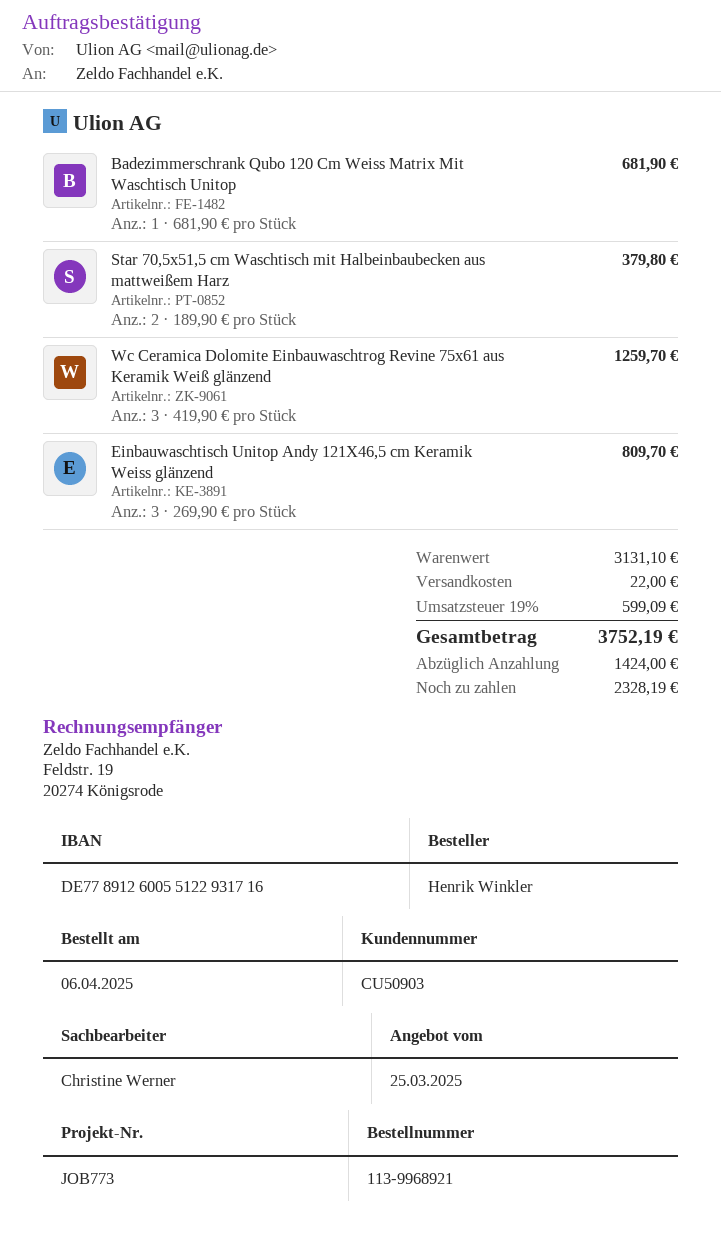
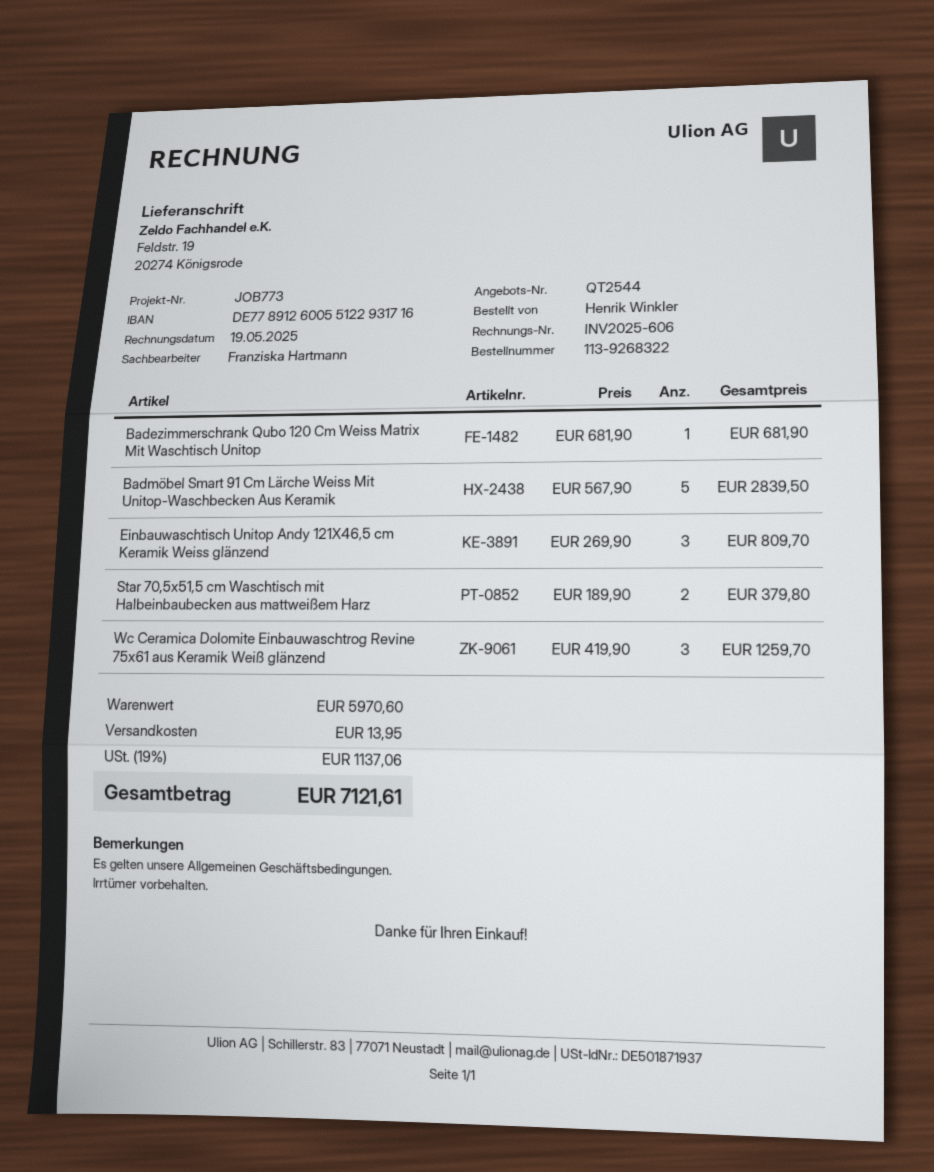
order number: 113-9968921 -> 113-9268322
sales rep: Christine Werner -> Franziska Hartmann
Badmöbel Smart 91 Cm Lärche Weiss Mit Unitop-Waschbecken Aus Keramik: none -> 5 x 567.90 = 2839.50
subtotal: 3131.10 -> 5970.60
shipping: 22.00 -> 13.95
tax: 19% = 599.09 -> 19% = 1137.06
total: 3752.19 -> 7121.61

